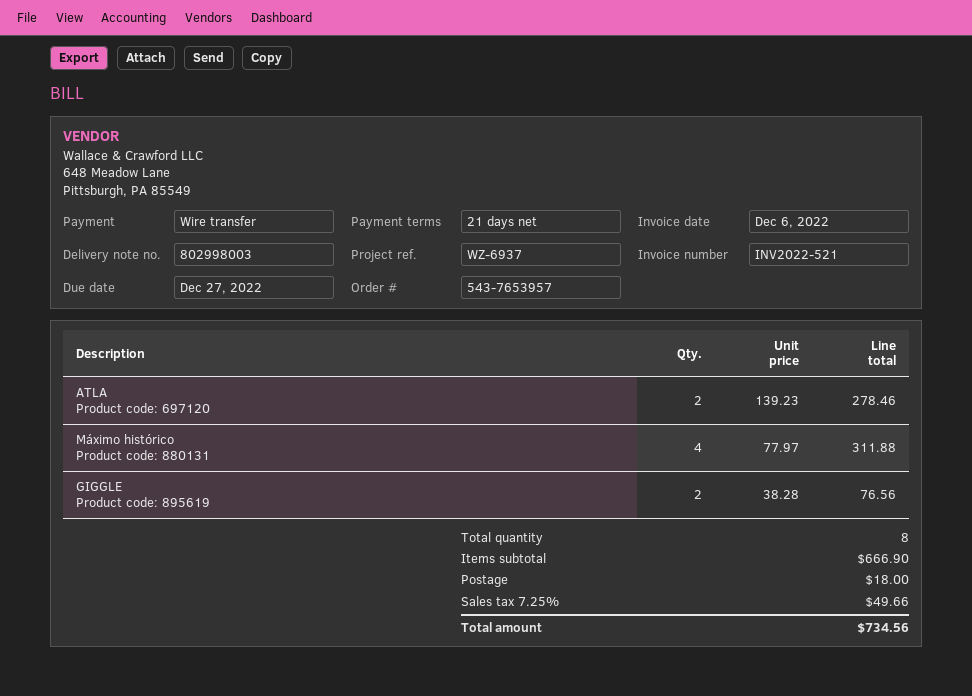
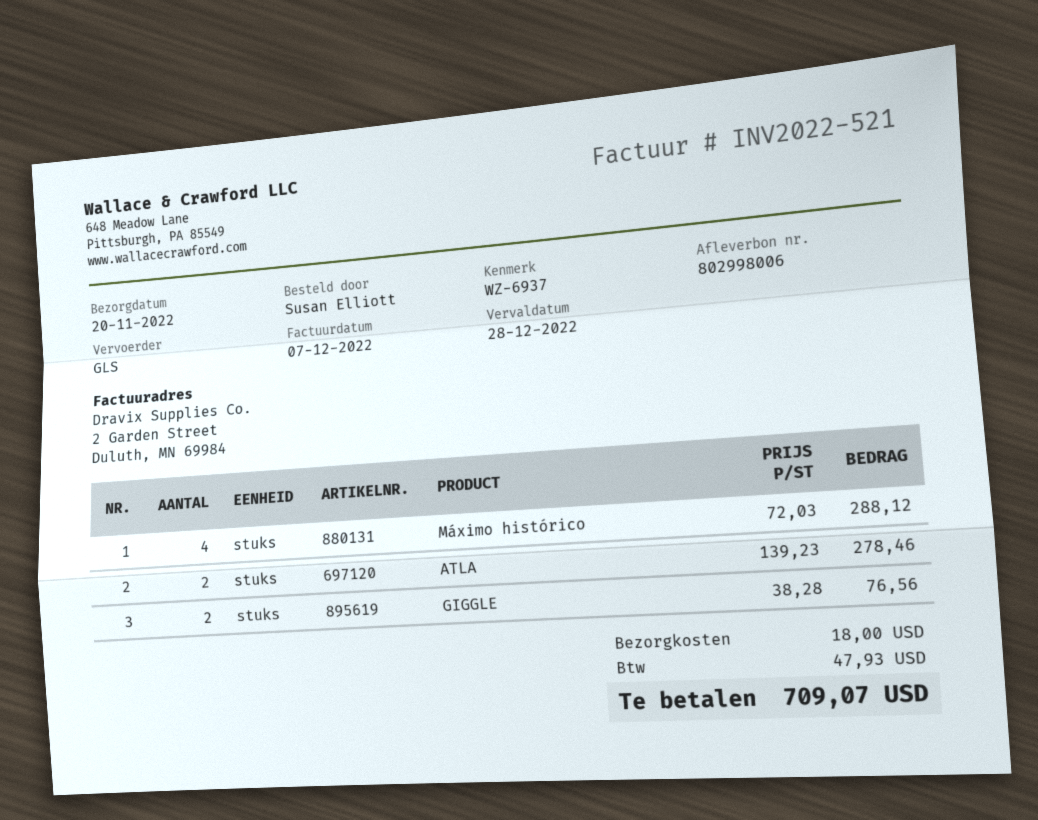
delivery note number: 802998003 -> 802998006
invoice date: 2022-12-06 -> 2022-12-07
due date: 2022-12-27 -> 2022-12-28
Máximo histórico: 4 x 77.97 = 311.88 -> 4 x 72.03 = 288.12
tax: 49.66 -> 47.93
total: 734.56 -> 709.07

